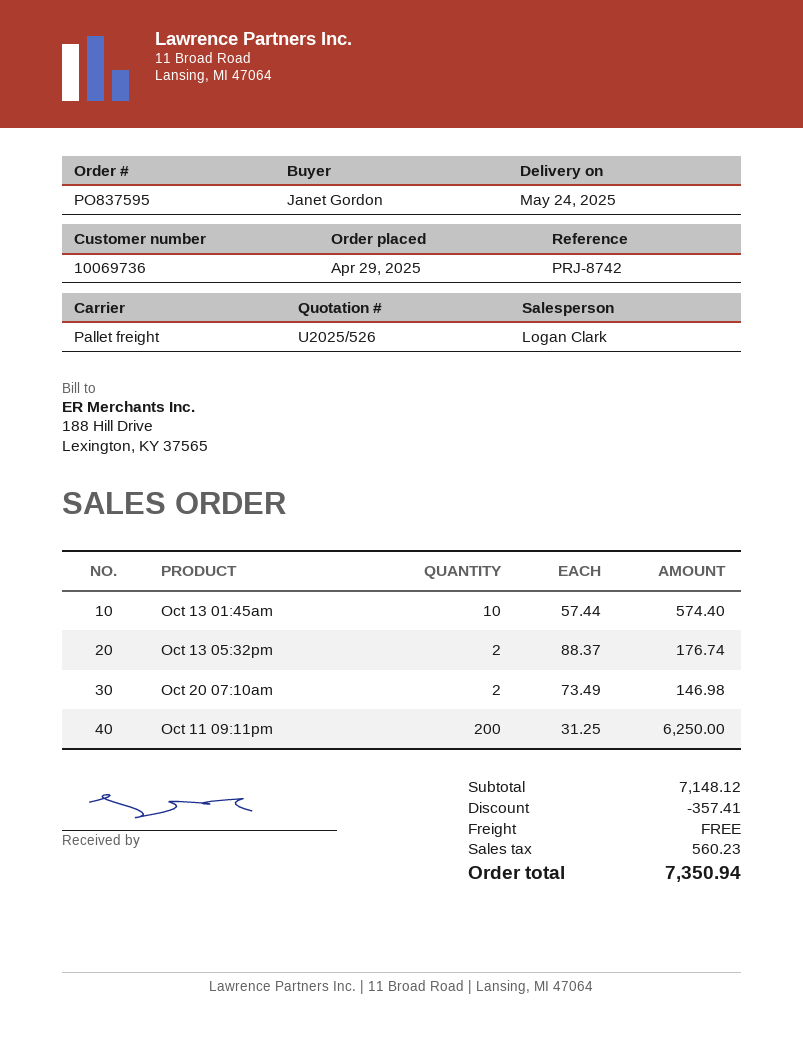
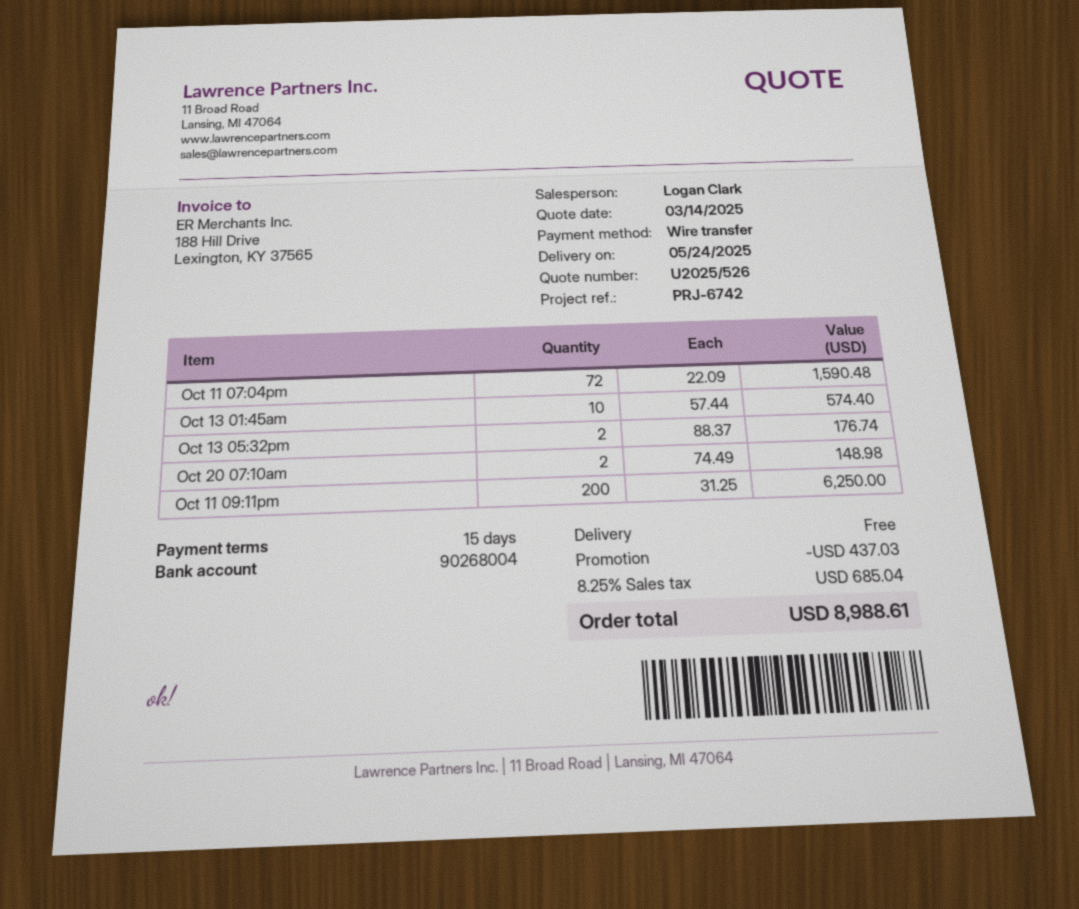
reference: PRJ-8742 -> PRJ-6742
Oct 20 07:10am: 2 x 73.49 = 146.98 -> 2 x 74.49 = 148.98
Oct 11 07:04pm: none -> 72 x 22.09 = 1590.48
discount: 357.41 -> 437.03
tax: 560.23 -> 685.04
total: 7350.94 -> 8988.61

